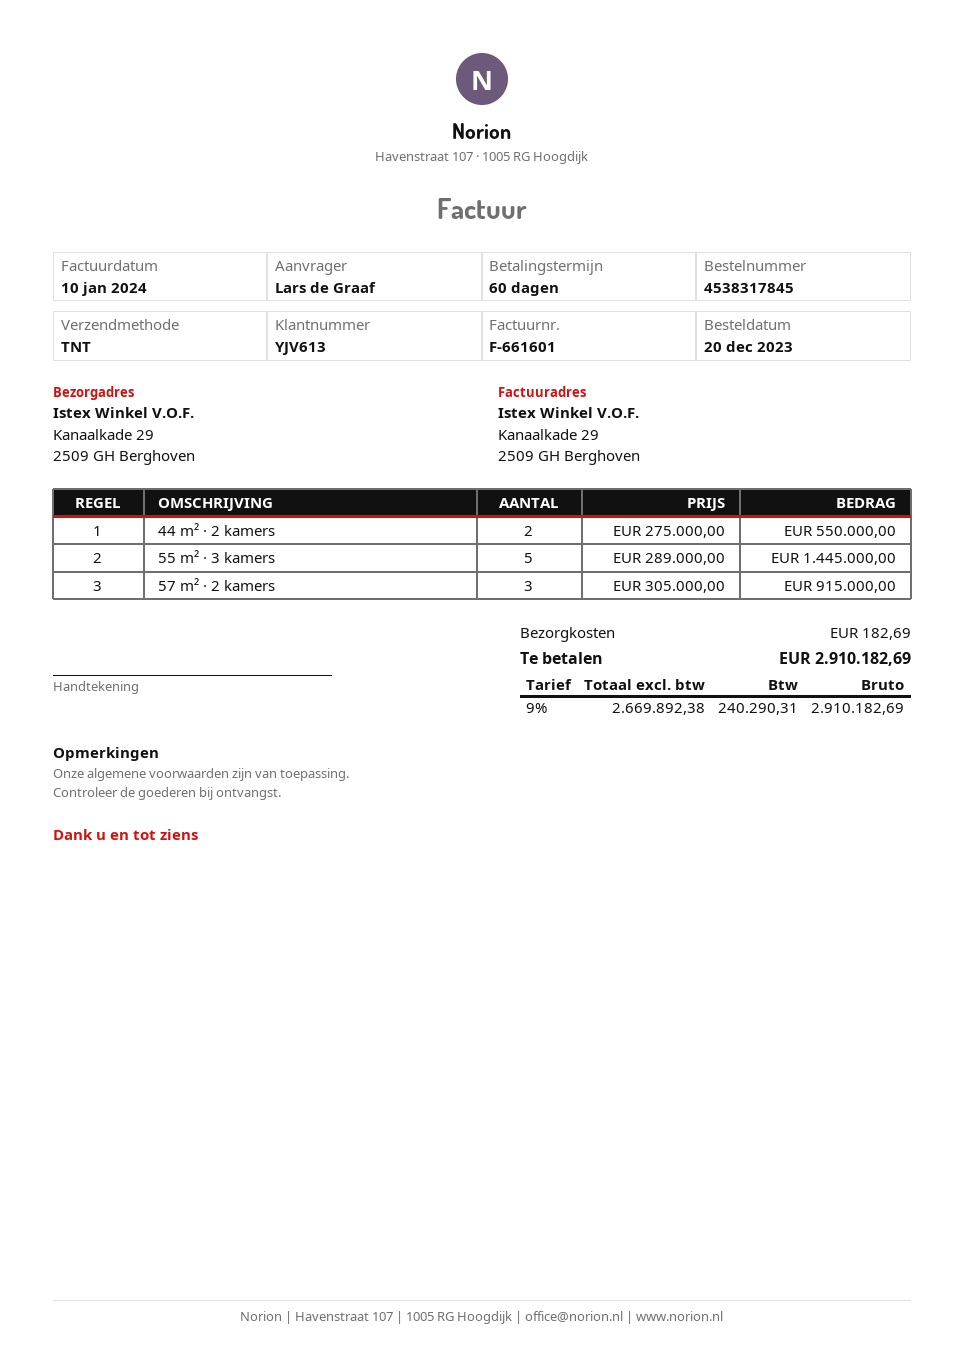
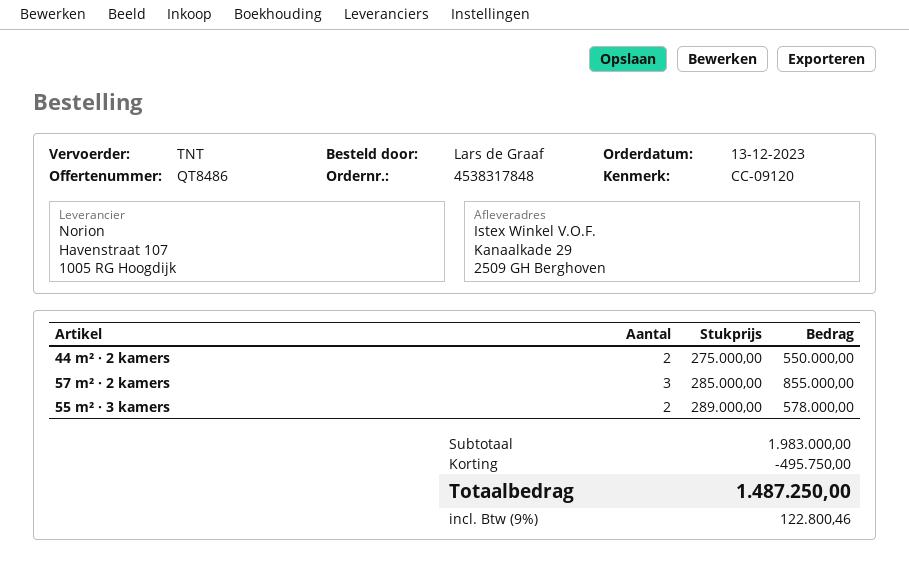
order number: 4538317845 -> 4538317848
order date: 2023-12-20 -> 2023-12-13
55 m² · 3 kamers: 5 x 289000.00 = 1445000.00 -> 2 x 289000.00 = 578000.00
57 m² · 2 kamers: 3 x 305000.00 = 915000.00 -> 3 x 285000.00 = 855000.00
discount: none -> 495750.00
shipping: 182.69 -> none
tax: 9% = 240290.31 -> 9% = 122800.46
total: 2910182.69 -> 1487250.00

